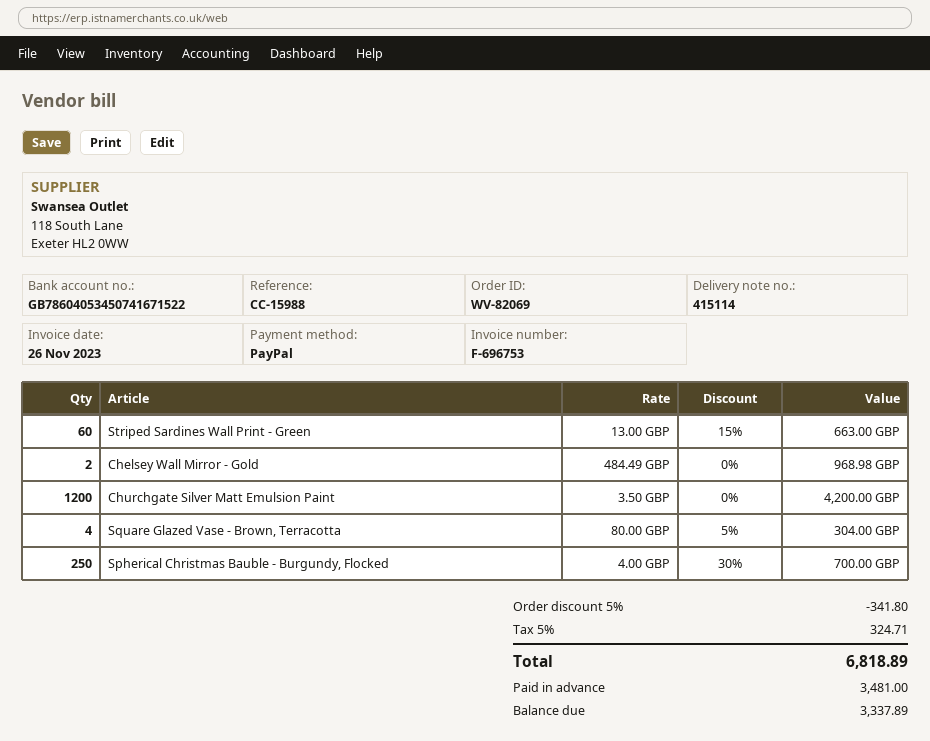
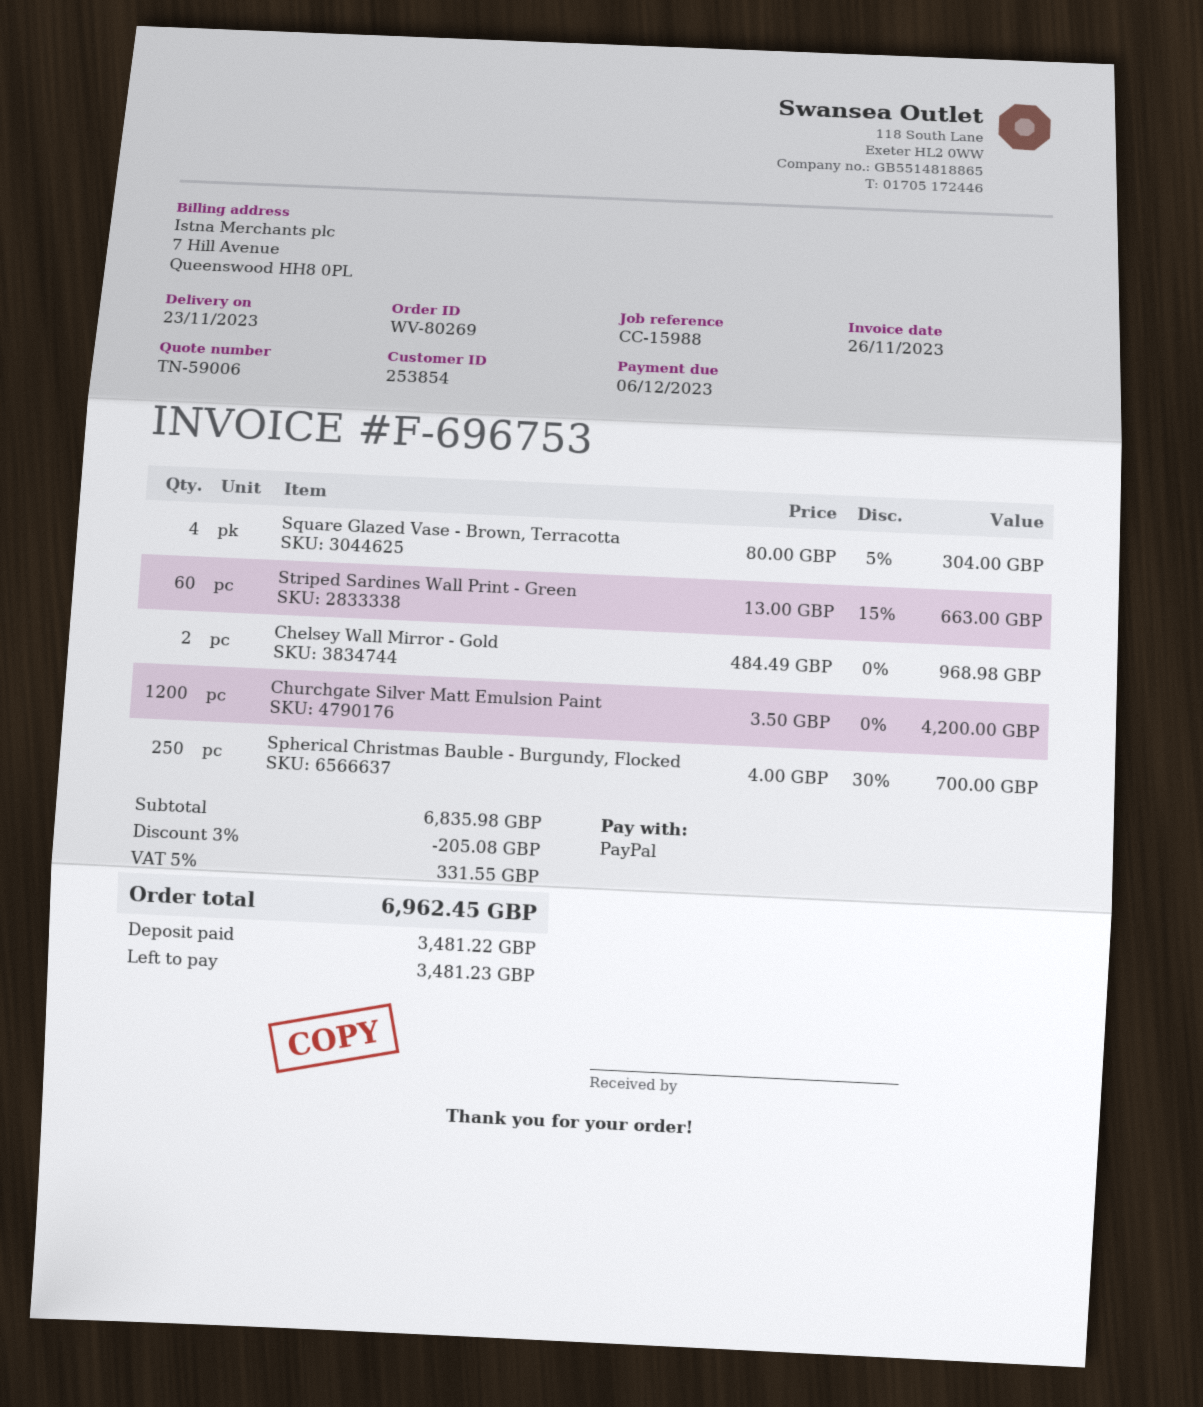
order number: WV-82069 -> WV-80269
discount: 5% = 341.80 -> 3% = 205.08
tax: 5% = 324.71 -> 5% = 331.55
total: 6818.89 -> 6962.45
deposit: 3481.00 -> 3481.22
balance: 3337.89 -> 3481.23

